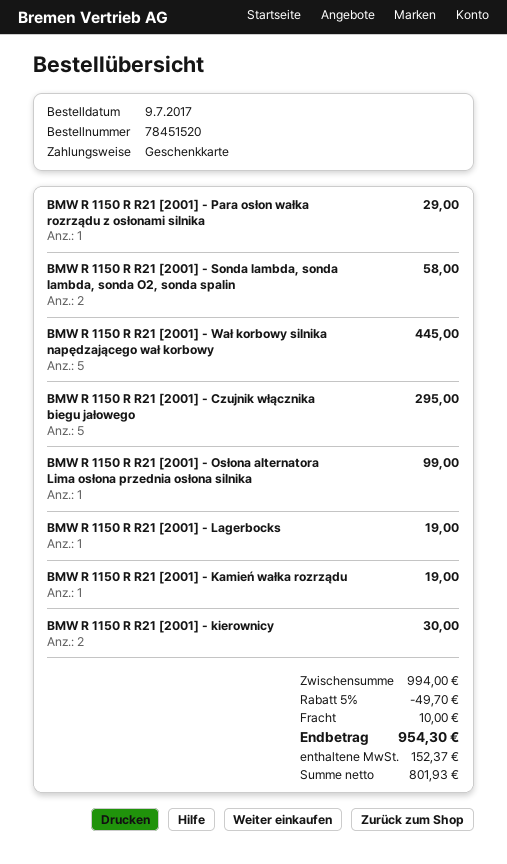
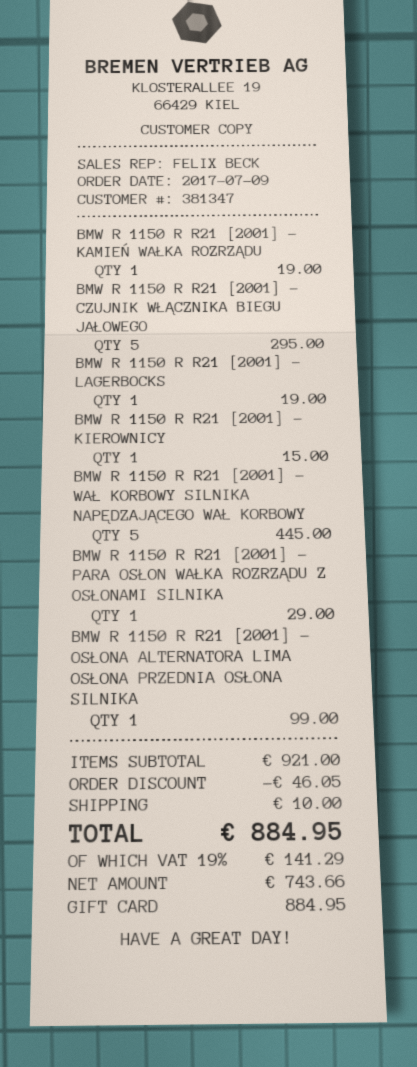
BMW R 1150 R R21 [2001] - Sonda lambda, sonda lambda, sonda O2, sonda spalin: 2 for 58.00 -> none
BMW R 1150 R R21 [2001] - kierownicy: 2 for 30.00 -> 1 for 15.00
subtotal: 994.00 -> 921.00
discount: 49.70 -> 46.05
net: 801.93 -> 743.66
tax: 152.37 -> 141.29
total: 954.30 -> 884.95

